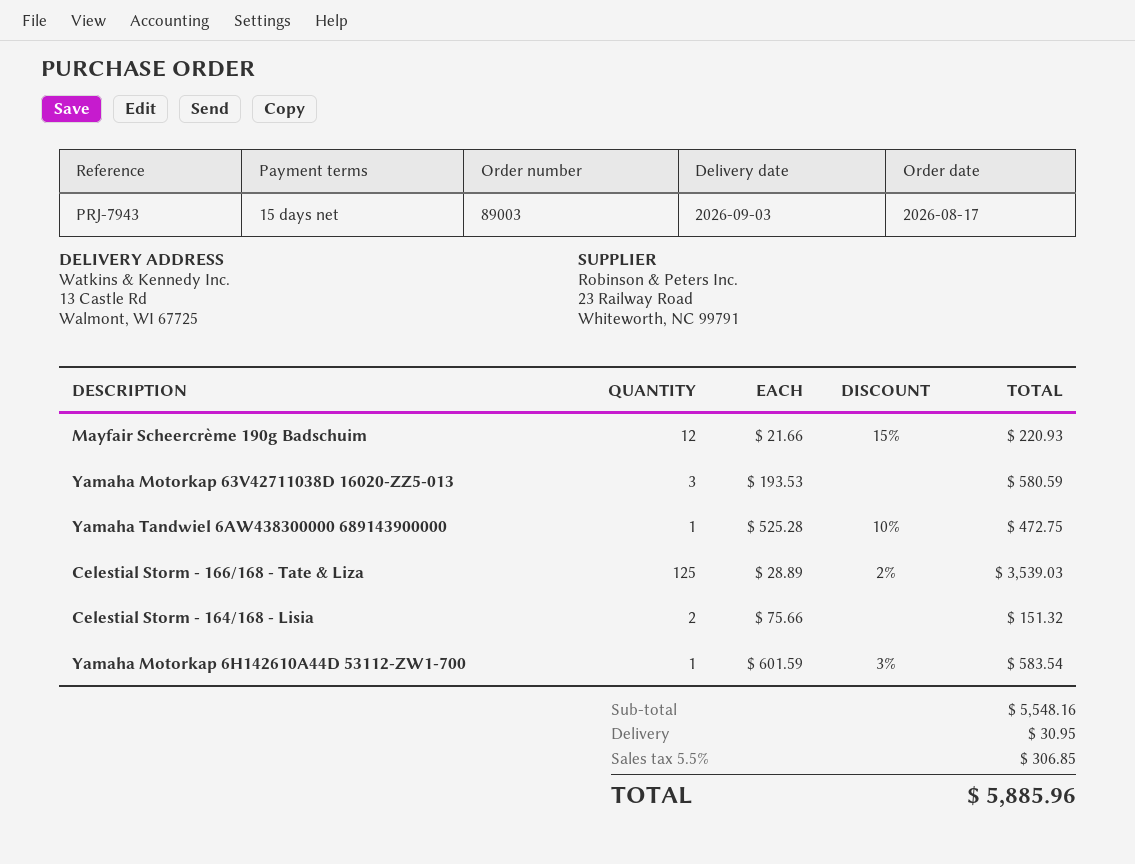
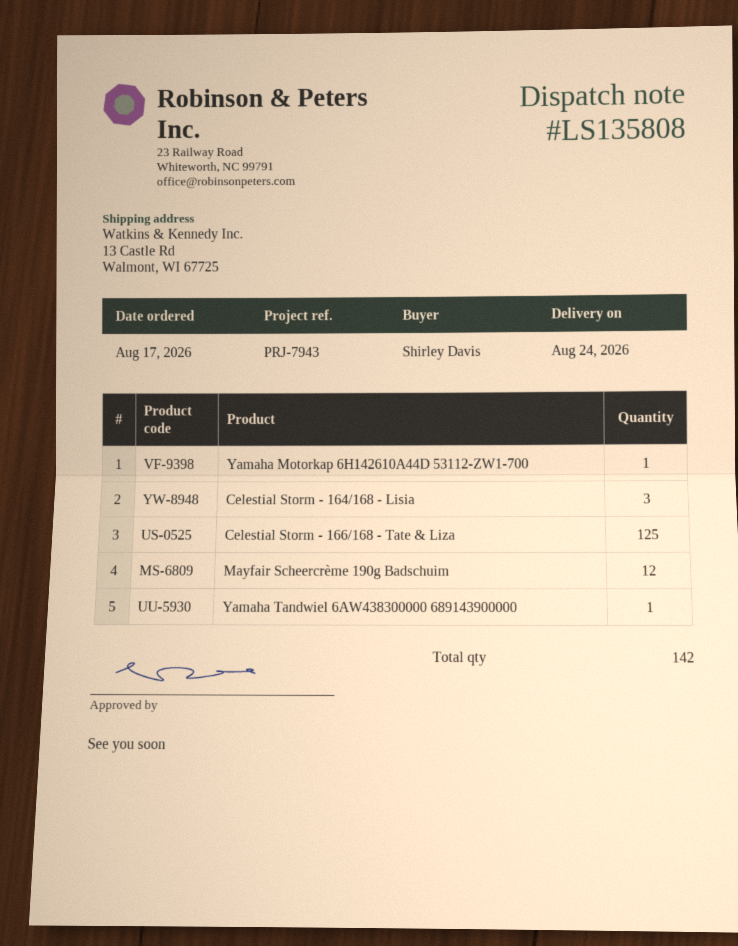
delivery date: 2026-09-03 -> 2026-08-24
Yamaha Motorkap 63V42711038D 16020-ZZ5-013: 3 -> none
Celestial Storm - 164/168 - Lisia: 2 -> 3

